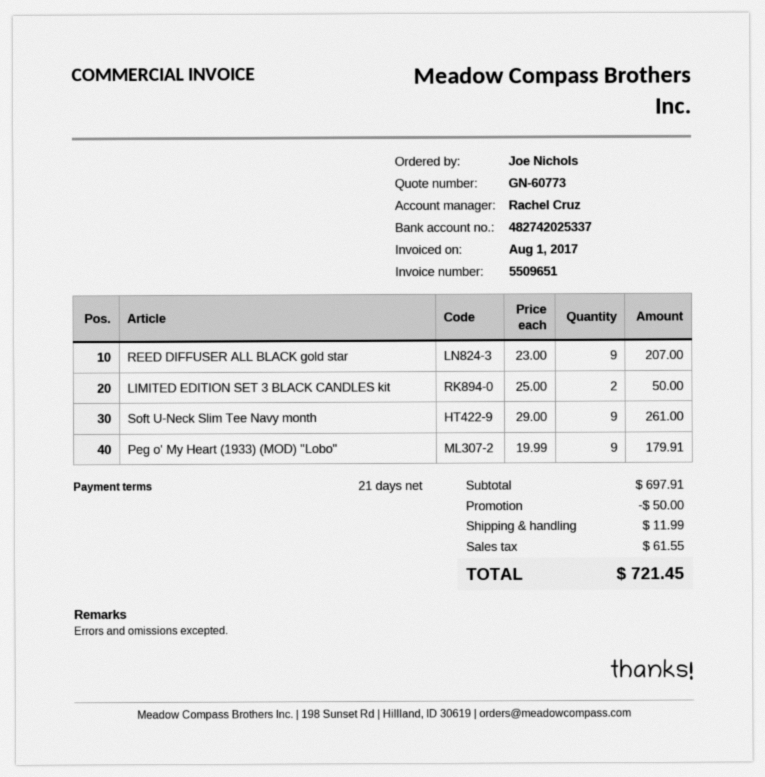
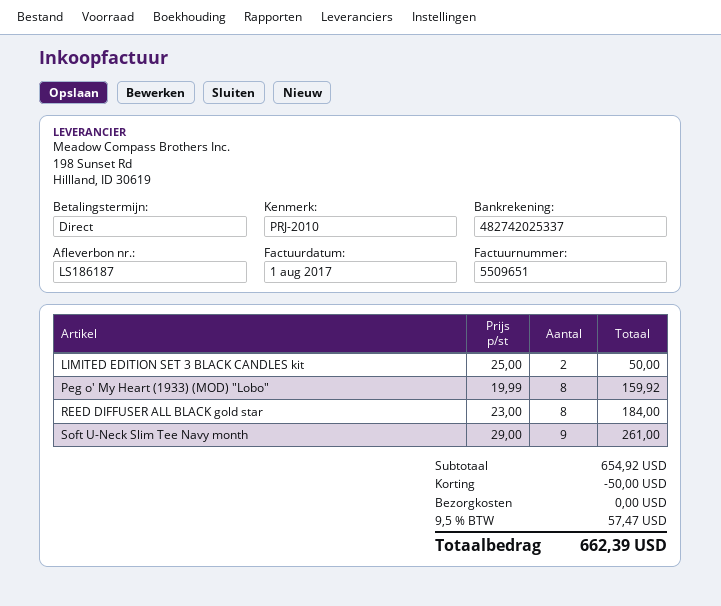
payment terms: 21 days -> on receipt
REED DIFFUSER ALL BLACK gold star: 9 x 23.00 = 207.00 -> 8 x 23.00 = 184.00
Peg o' My Heart (1933) (MOD) "Lobo": 9 x 19.99 = 179.91 -> 8 x 19.99 = 159.92
subtotal: 697.91 -> 654.92
shipping: 11.99 -> 0.00
tax: 61.55 -> 57.47
total: 721.45 -> 662.39

